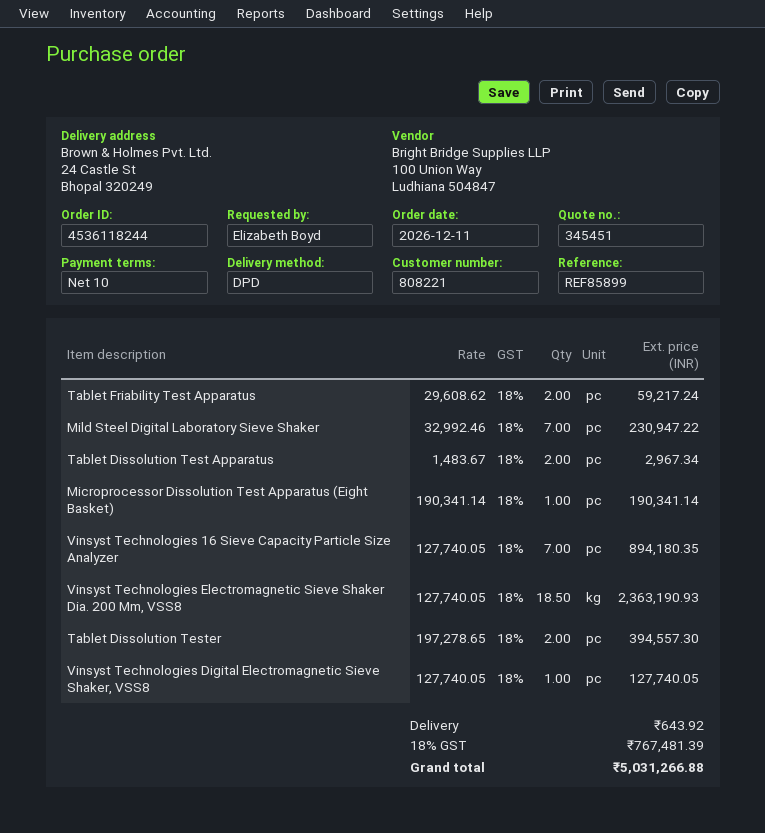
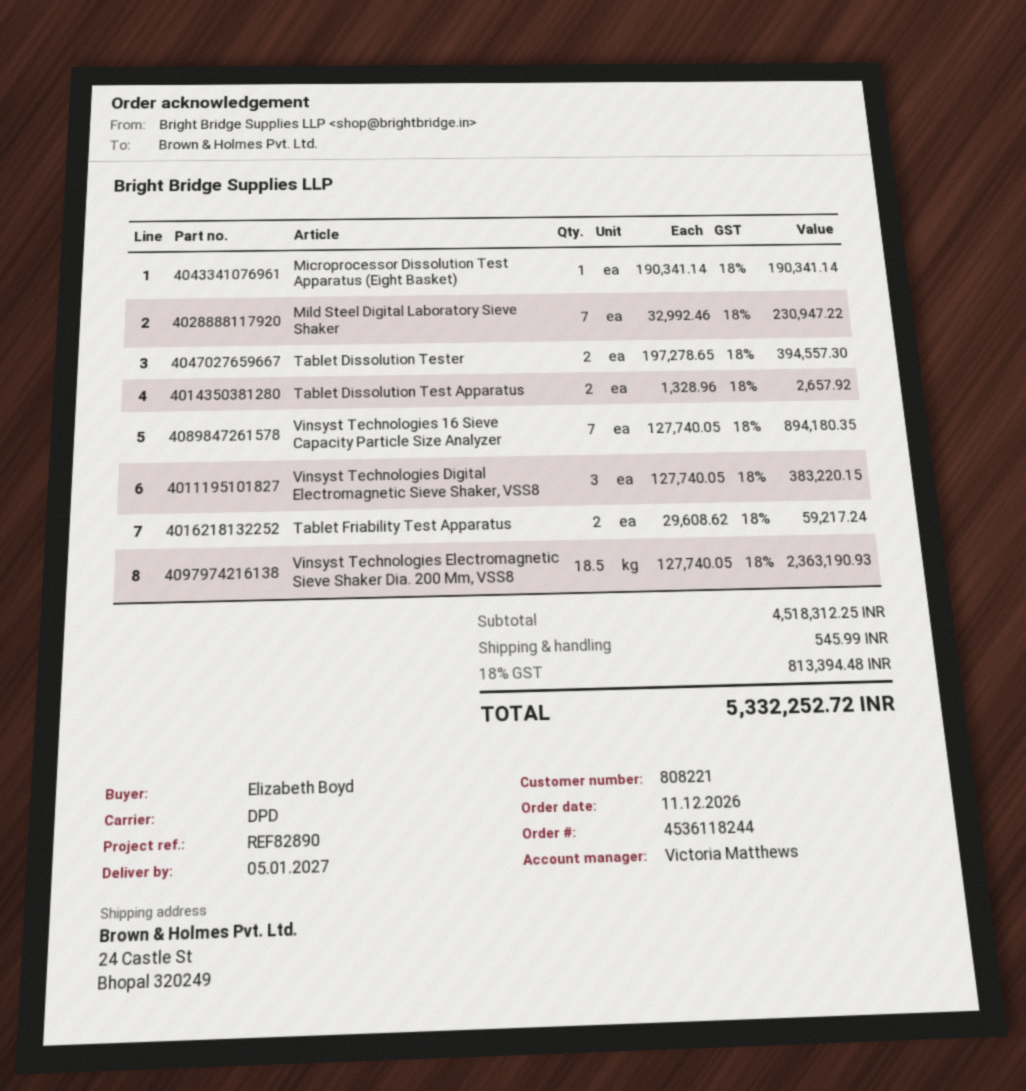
reference: REF85899 -> REF82890
Tablet Dissolution Test Apparatus: 2 x 1483.67 = 2967.34 -> 2 x 1328.96 = 2657.92
Vinsyst Technologies Digital Electromagnetic Sieve Shaker, VSS8: 1 x 127740.05 = 127740.05 -> 3 x 127740.05 = 383220.15
shipping: 643.92 -> 545.99
tax: 18% = 767481.39 -> 18% = 813394.48
total: 5031266.88 -> 5332252.72

